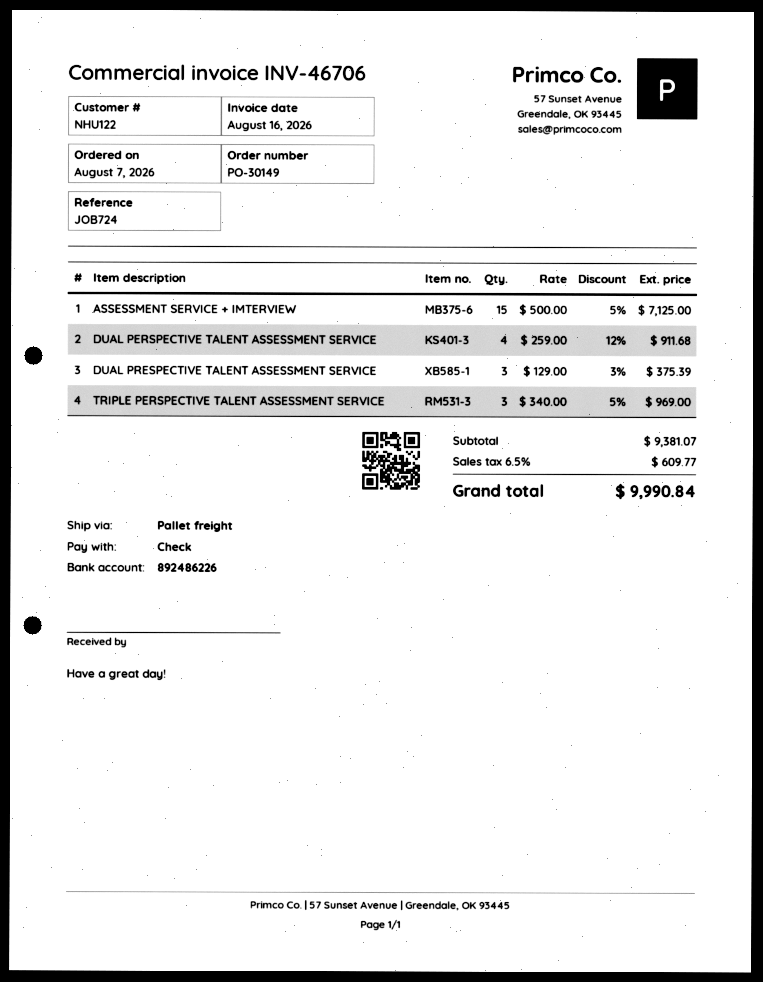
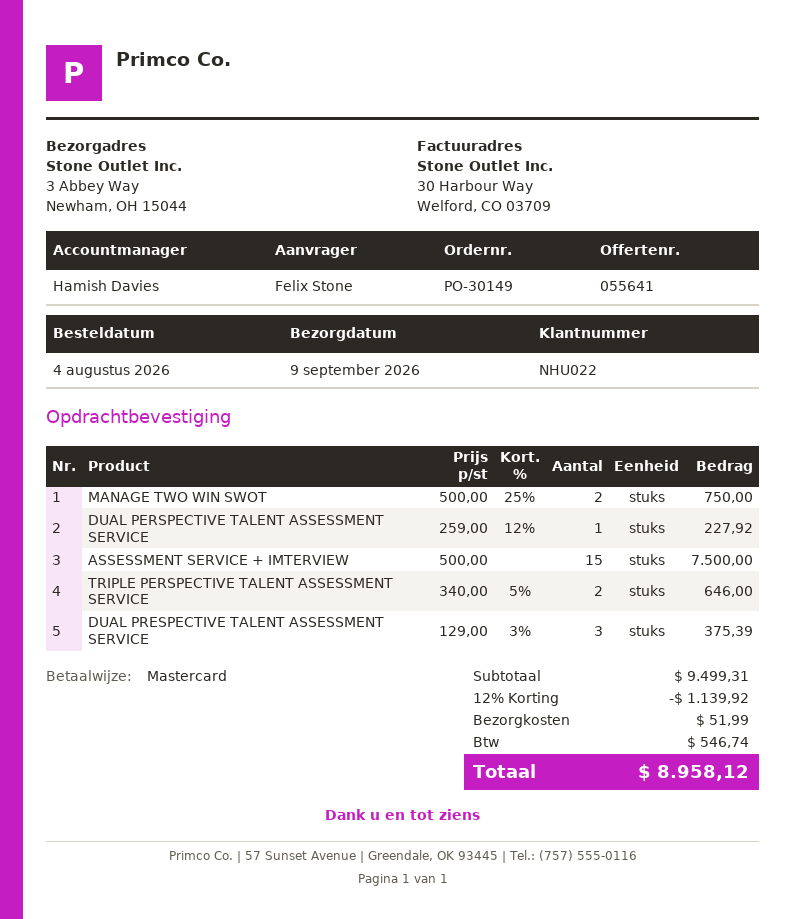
order date: 2026-08-07 -> 2026-08-04
customer number: NHU122 -> NHU022
payment method: cheque -> Mastercard
ASSESSMENT SERVICE + IMTERVIEW: 15 x 500.00 - 5% = 7125.00 -> 15 x 500.00 = 7500.00
DUAL PERSPECTIVE TALENT ASSESSMENT SERVICE: 4 x 259.00 - 12% = 911.68 -> 1 x 259.00 - 12% = 227.92
TRIPLE PERSPECTIVE TALENT ASSESSMENT SERVICE: 3 x 340.00 - 5% = 969.00 -> 2 x 340.00 - 5% = 646.00
MANAGE TWO WIN SWOT: none -> 2 x 500.00 - 25% = 750.00
subtotal: 9381.07 -> 9499.31
discount: none -> 12% = 1139.92
shipping: none -> 51.99
tax: 609.77 -> 546.74
total: 9990.84 -> 8958.12

